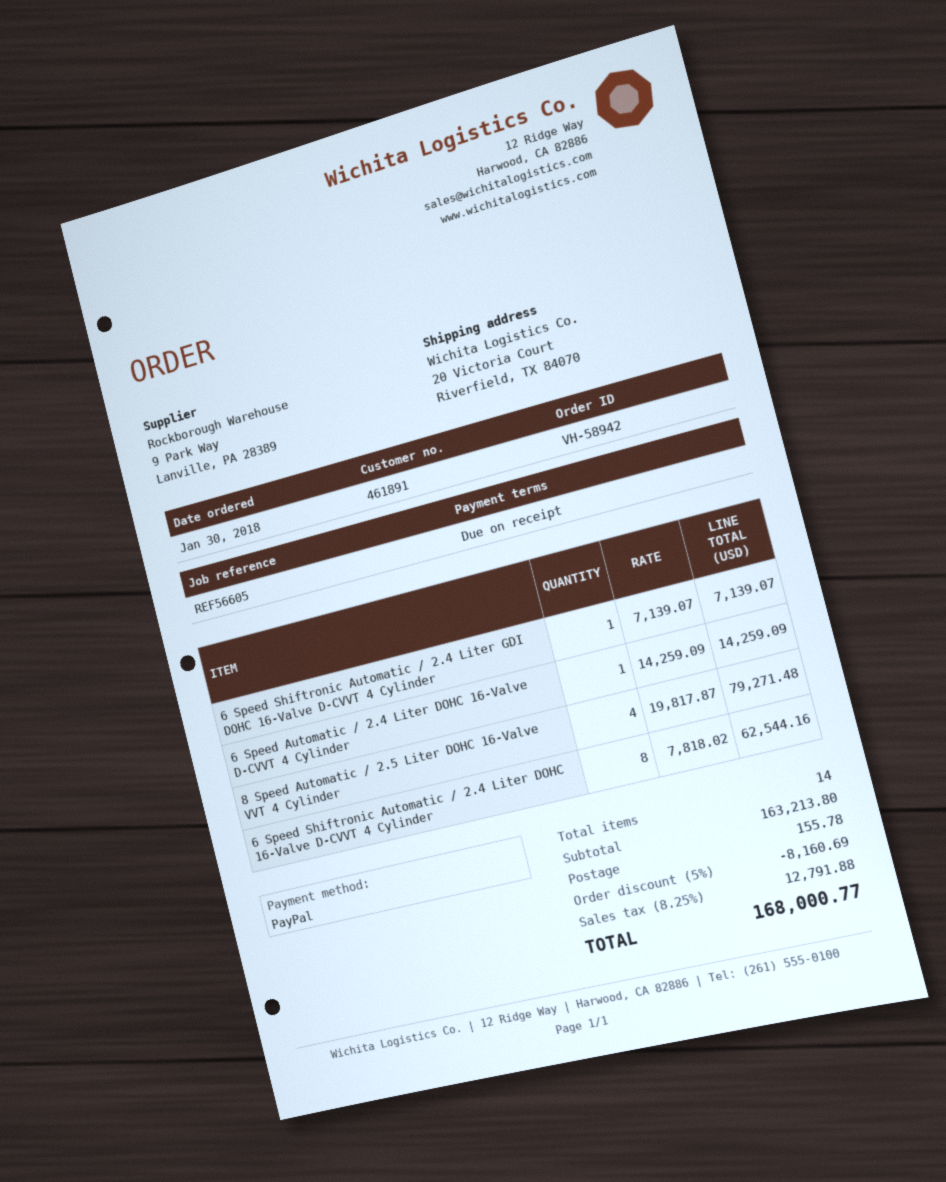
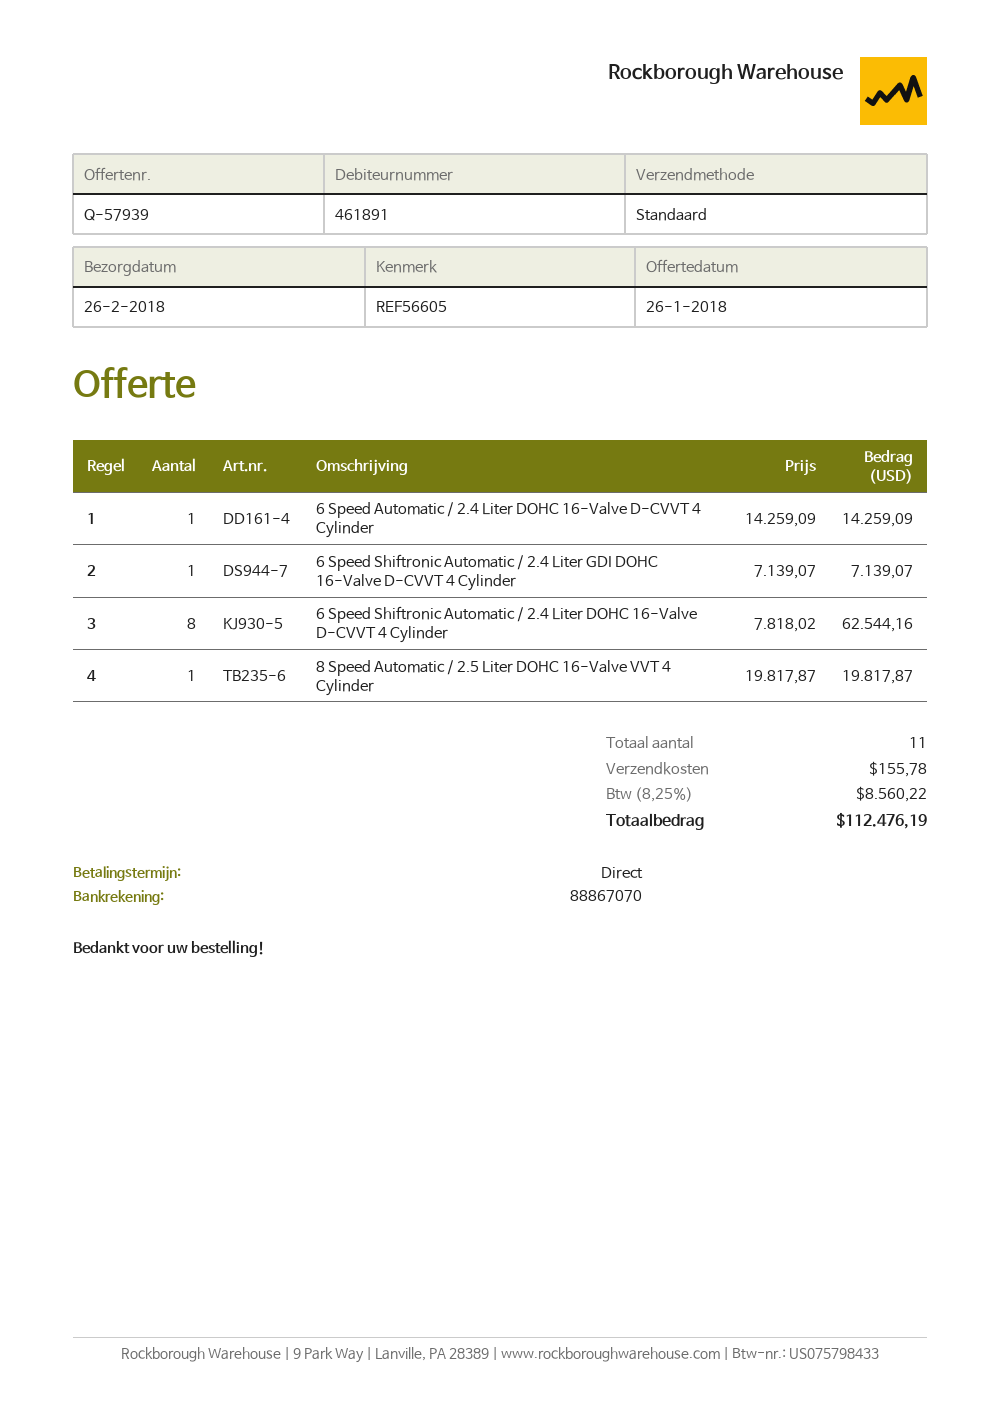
8 Speed Automatic / 2.5 Liter DOHC 16-Valve VVT 4 Cylinder: 4 x 19817.87 = 79271.48 -> 1 x 19817.87 = 19817.87
total quantity: 14 -> 11
discount: 5% = 8160.69 -> none
tax: 8.25% = 12791.88 -> 8.25% = 8560.22
total: 168000.77 -> 112476.19

